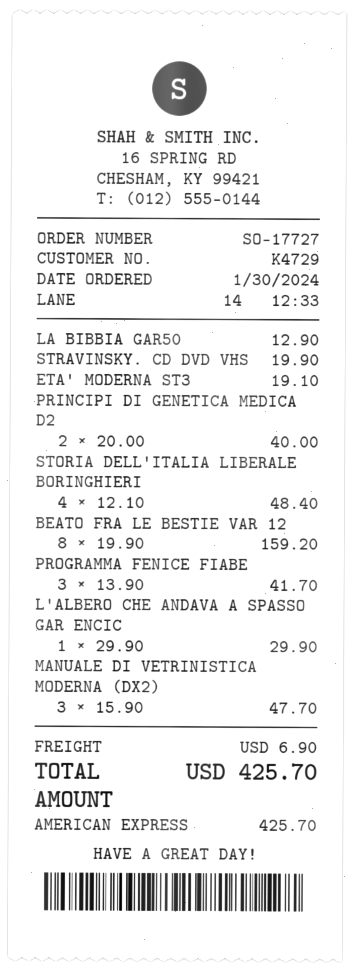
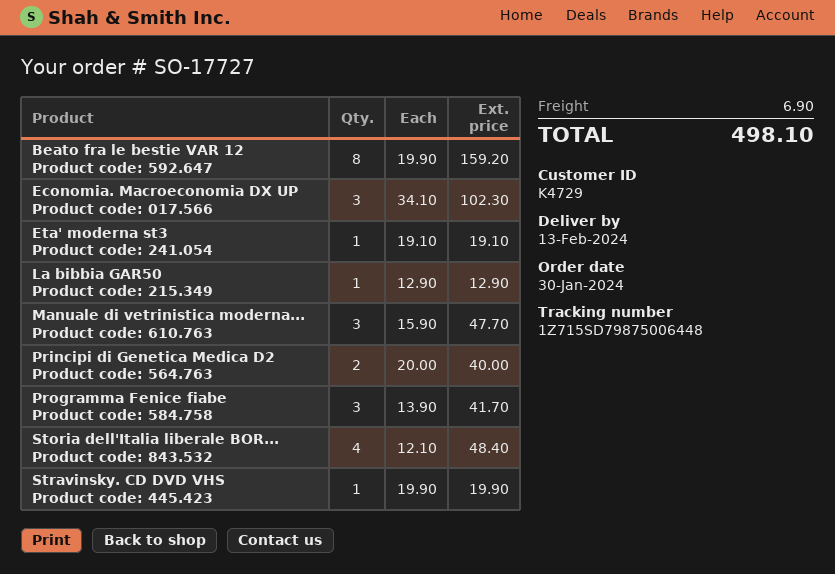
L'ALBERO CHE ANDAVA A SPASSO GAR ENCIC: 1 x 29.90 = 29.90 -> none
Economia. Macroeconomia DX UP: none -> 3 x 34.10 = 102.30
total: 425.70 -> 498.10

